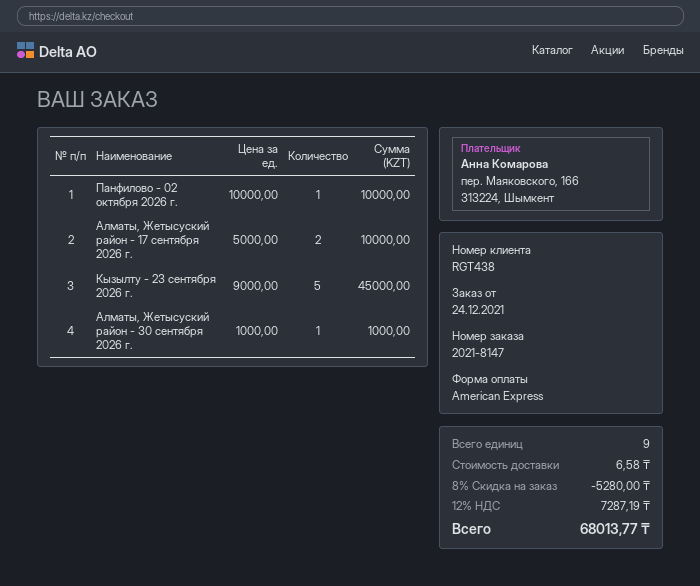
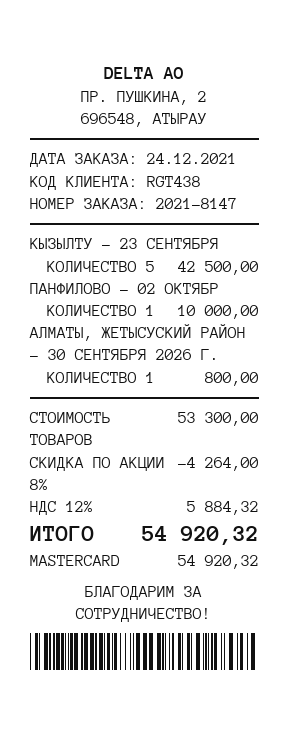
payment method: American Express -> Mastercard
Алматы, Жетысуский район - 17 сентября 2026 г.: 2 for 10000.00 -> none
Кызылту - 23 сентября 2026 г.: 5 for 45000.00 -> 5 for 42500.00
Алматы, Жетысуский район - 30 сентября 2026 г.: 1 for 1000.00 -> 1 for 800.00
discount: 8% = 5280.00 -> 8% = 4264.00
shipping: 6.58 -> none
tax: 12% = 7287.19 -> 12% = 5884.32
total: 68013.77 -> 54920.32

